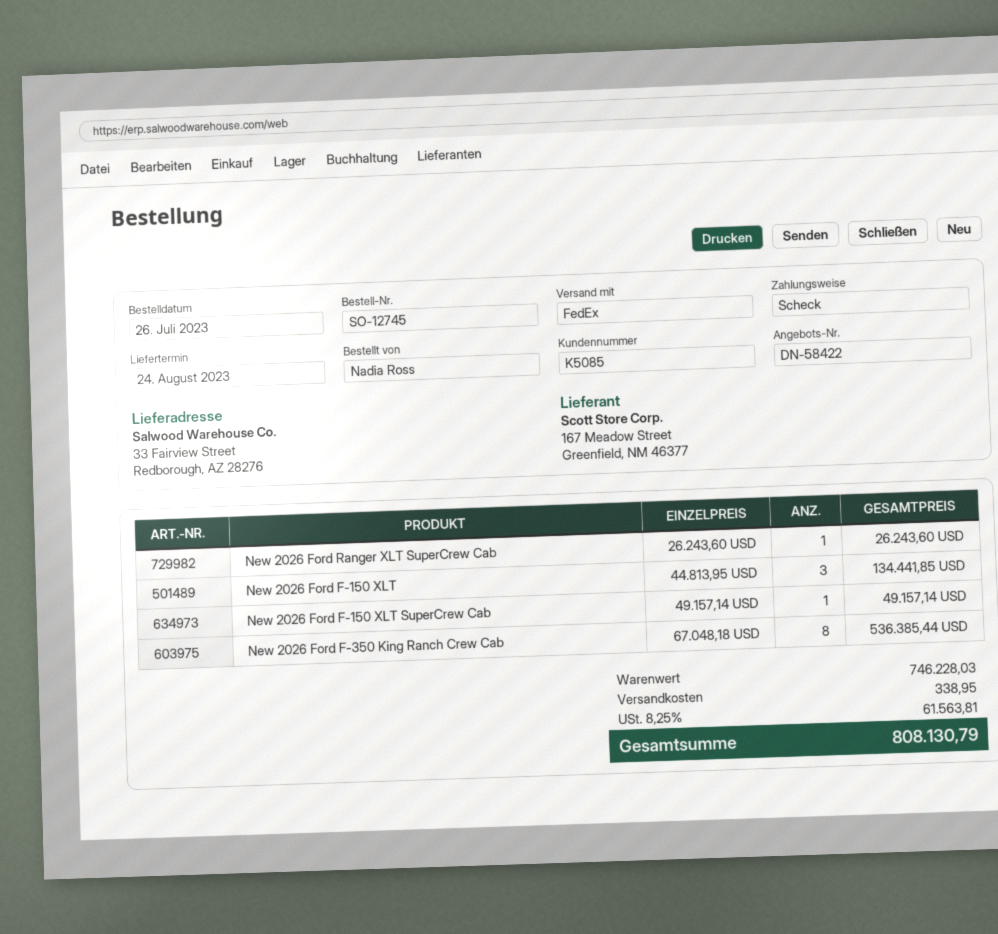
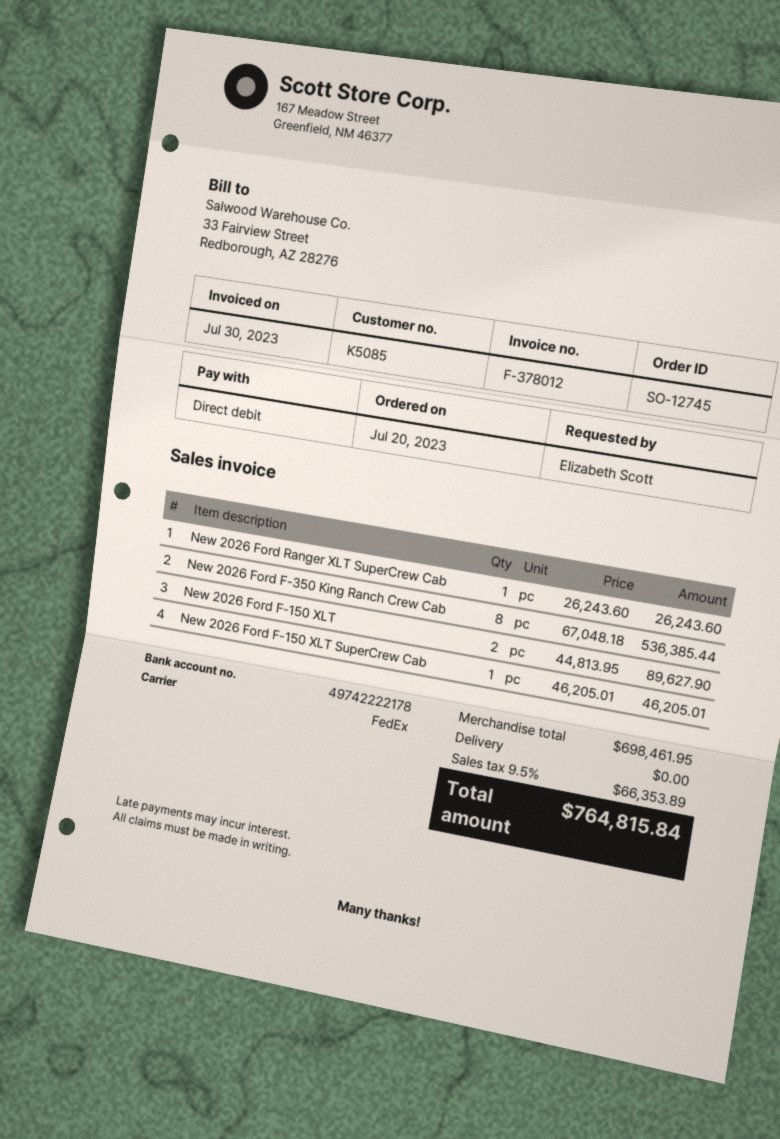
order date: 2023-07-26 -> 2023-07-20
ordered by: Nadia Ross -> Elizabeth Scott
payment method: cheque -> direct debit
New 2026 Ford F-150 XLT: 3 x 44813.95 = 134441.85 -> 2 x 44813.95 = 89627.90
New 2026 Ford F-150 XLT SuperCrew Cab: 1 x 49157.14 = 49157.14 -> 1 x 46205.01 = 46205.01
subtotal: 746228.03 -> 698461.95
shipping: 338.95 -> 0.00
tax: 8.25% = 61563.81 -> 9.5% = 66353.89
total: 808130.79 -> 764815.84

